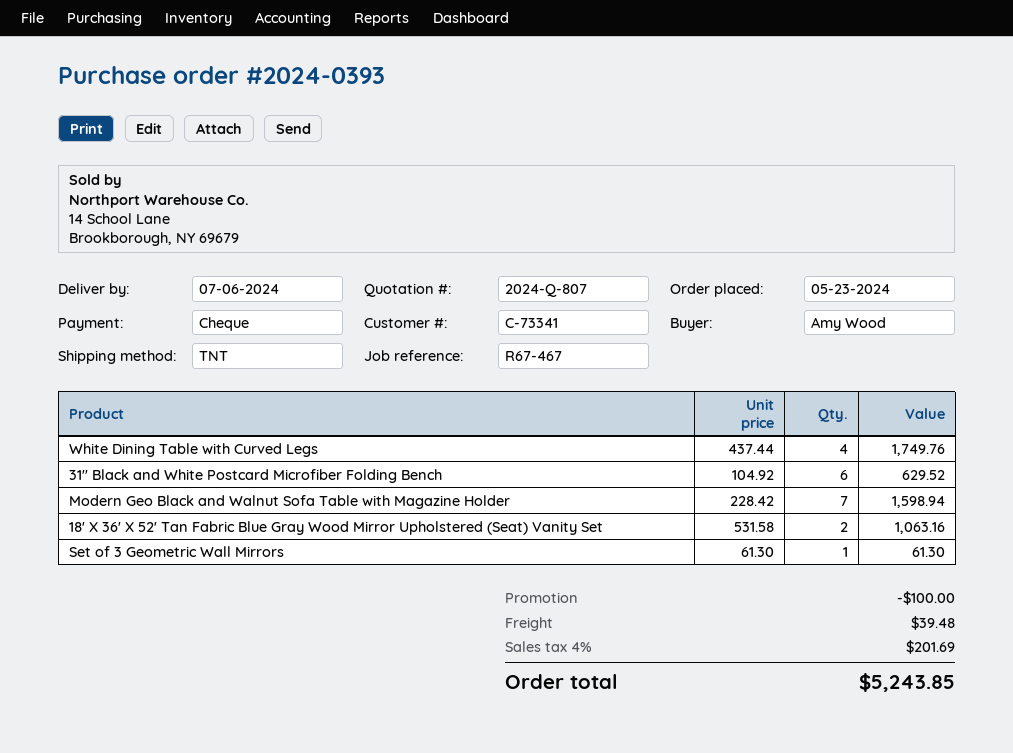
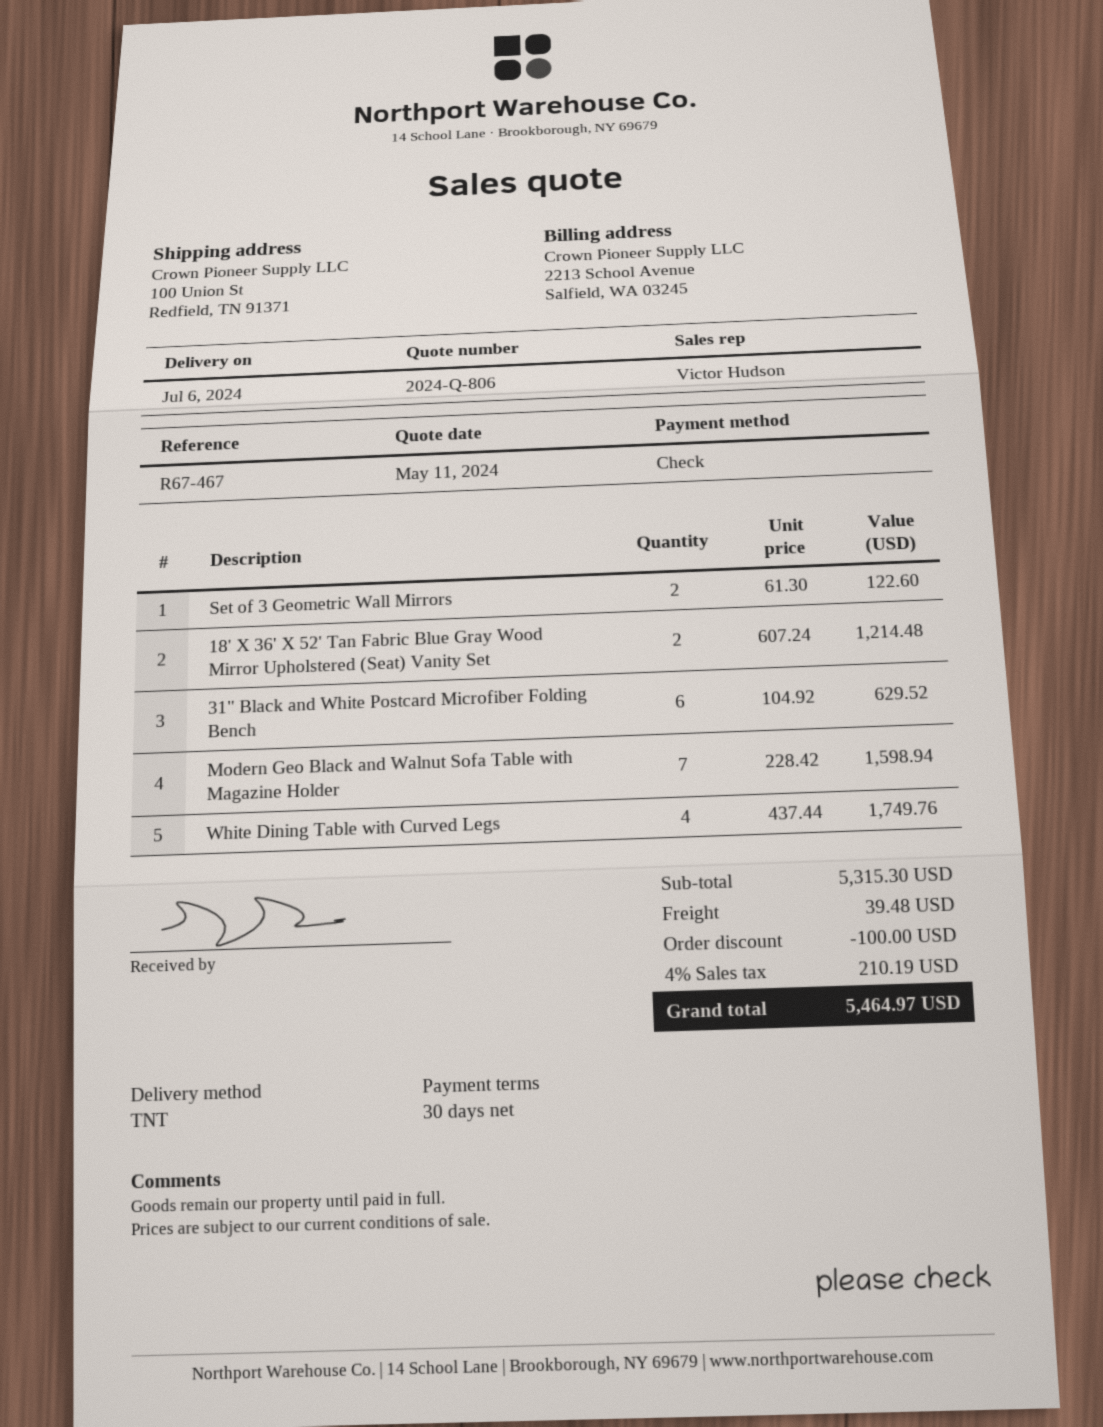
quote number: 2024-Q-807 -> 2024-Q-806
18' X 36' X 52' Tan Fabric Blue Gray Wood Mirror Upholstered (Seat) Vanity Set: 2 x 531.58 = 1063.16 -> 2 x 607.24 = 1214.48
Set of 3 Geometric Wall Mirrors: 1 x 61.30 = 61.30 -> 2 x 61.30 = 122.60
tax: 4% = 201.69 -> 4% = 210.19
total: 5243.85 -> 5464.97

